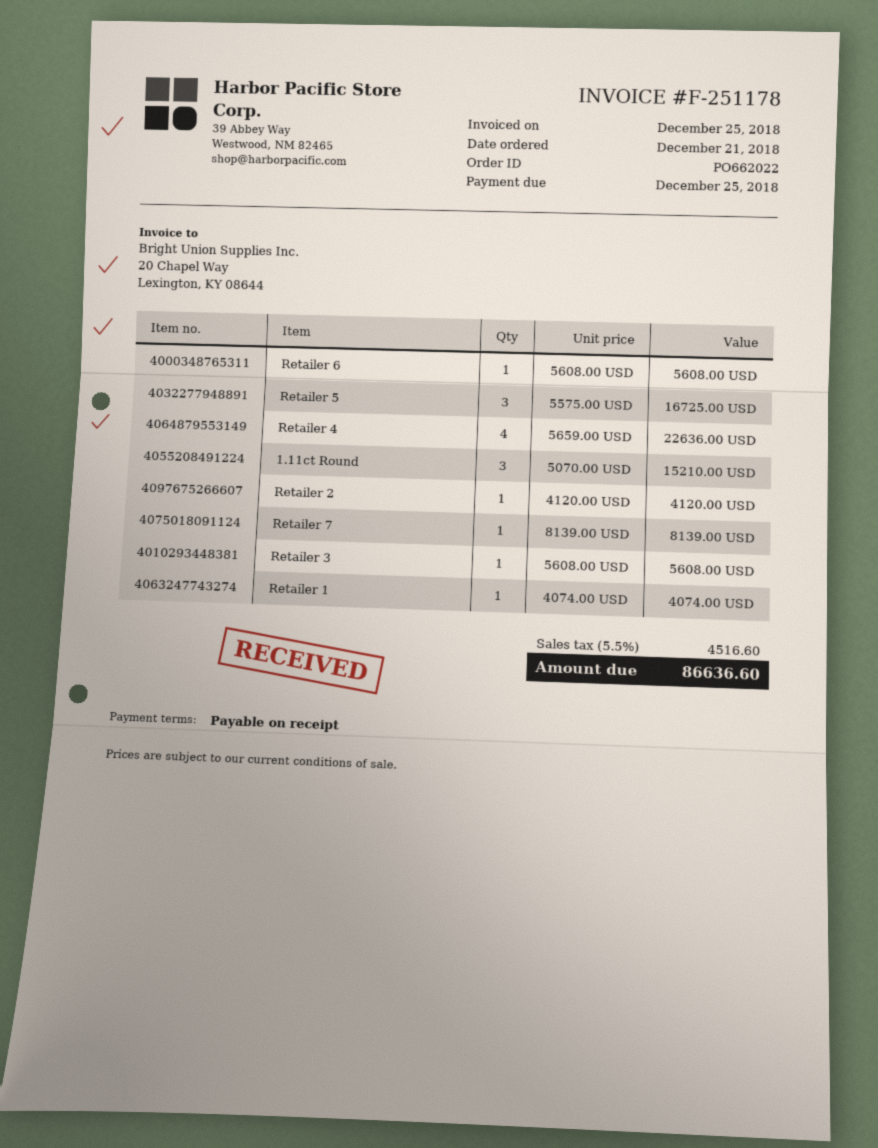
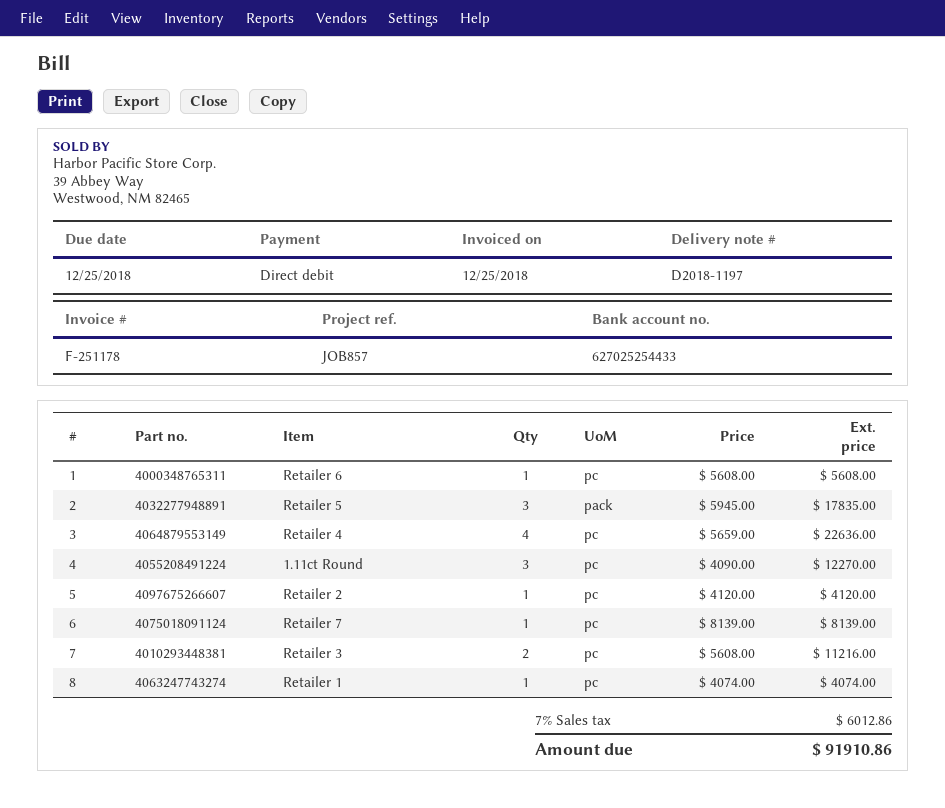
Retailer 5: 3 x 5575.00 = 16725.00 -> 3 x 5945.00 = 17835.00
1.11ct Round: 3 x 5070.00 = 15210.00 -> 3 x 4090.00 = 12270.00
Retailer 3: 1 x 5608.00 = 5608.00 -> 2 x 5608.00 = 11216.00
tax: 5.5% = 4516.60 -> 7% = 6012.86
total: 86636.60 -> 91910.86

